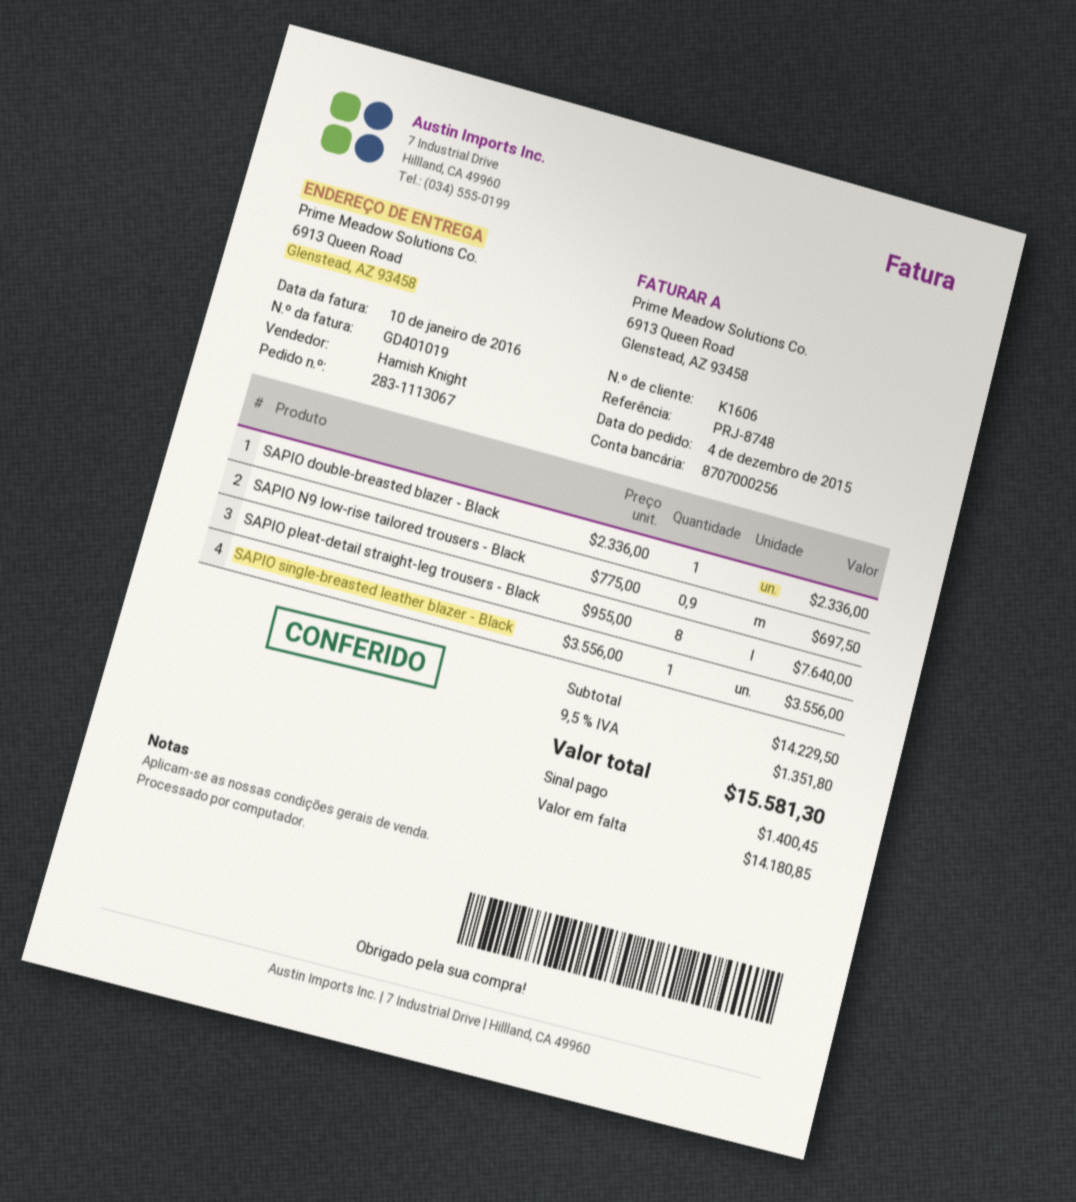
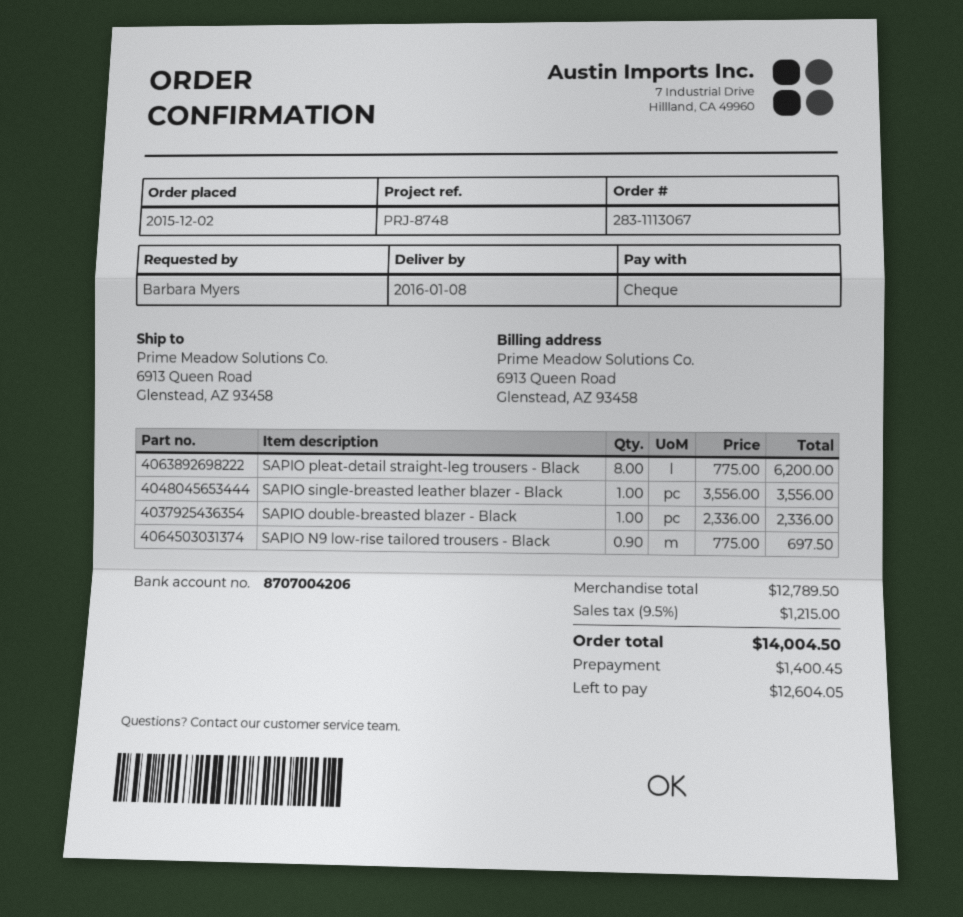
order date: 2015-12-04 -> 2015-12-02
bank account: 8707000256 -> 8707004206
SAPIO pleat-detail straight-leg trousers - Black: 8 x 955.00 = 7640.00 -> 8 x 775.00 = 6200.00
subtotal: 14229.50 -> 12789.50
tax: 9.5% = 1351.80 -> 9.5% = 1215.00
total: 15581.30 -> 14004.50
balance: 14180.85 -> 12604.05

